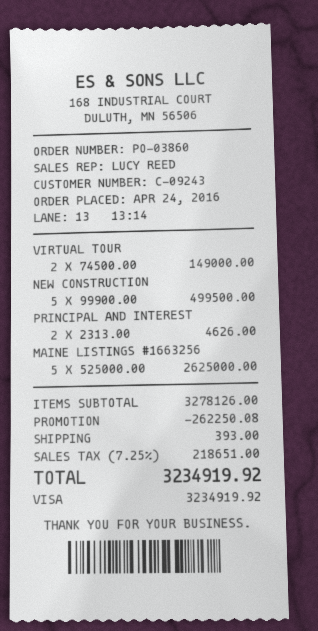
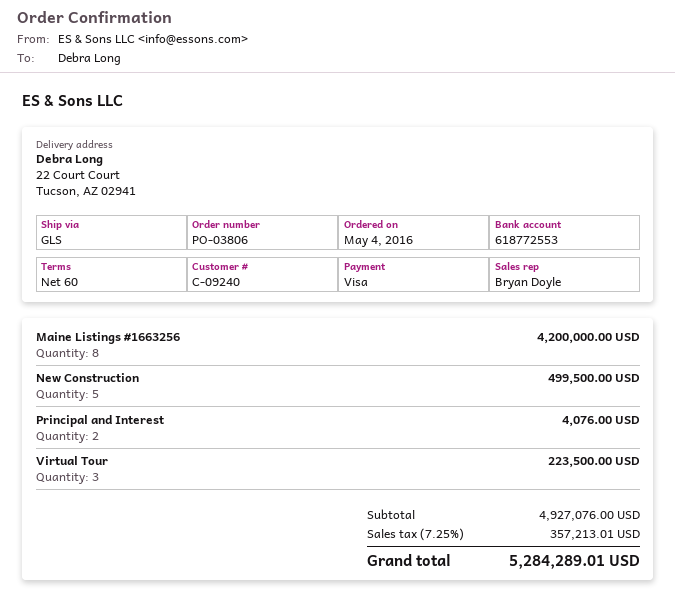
order number: PO-03860 -> PO-03806
order date: 2016-04-24 -> 2016-05-04
customer number: C-09243 -> C-09240
sales rep: LUCY REED -> Bryan Doyle
VIRTUAL TOUR: 2 for 149000.00 -> 3 for 223500.00
PRINCIPAL AND INTEREST: 2 for 4626.00 -> 2 for 4076.00
MAINE LISTINGS #1663256: 5 for 2625000.00 -> 8 for 4200000.00
subtotal: 3278126.00 -> 4927076.00
discount: 262250.08 -> none
shipping: 393.00 -> none
tax: 7.25% = 218651.00 -> 7.25% = 357213.01
total: 3234919.92 -> 5284289.01

